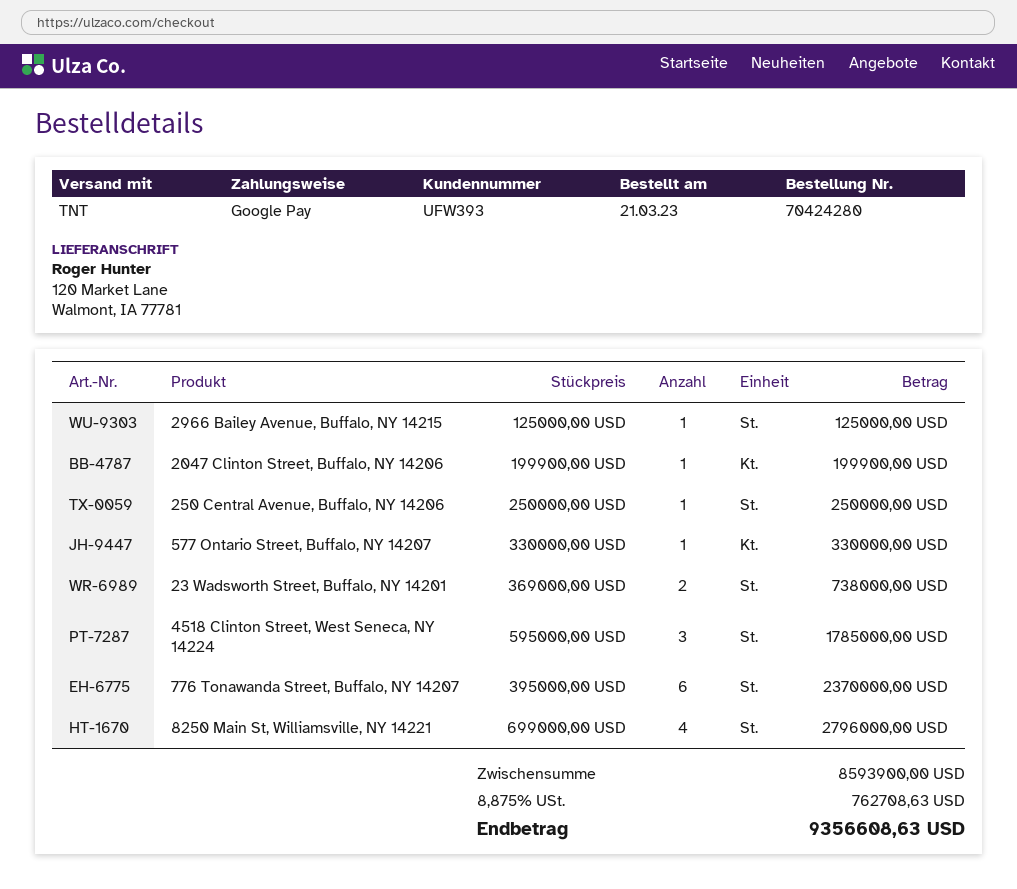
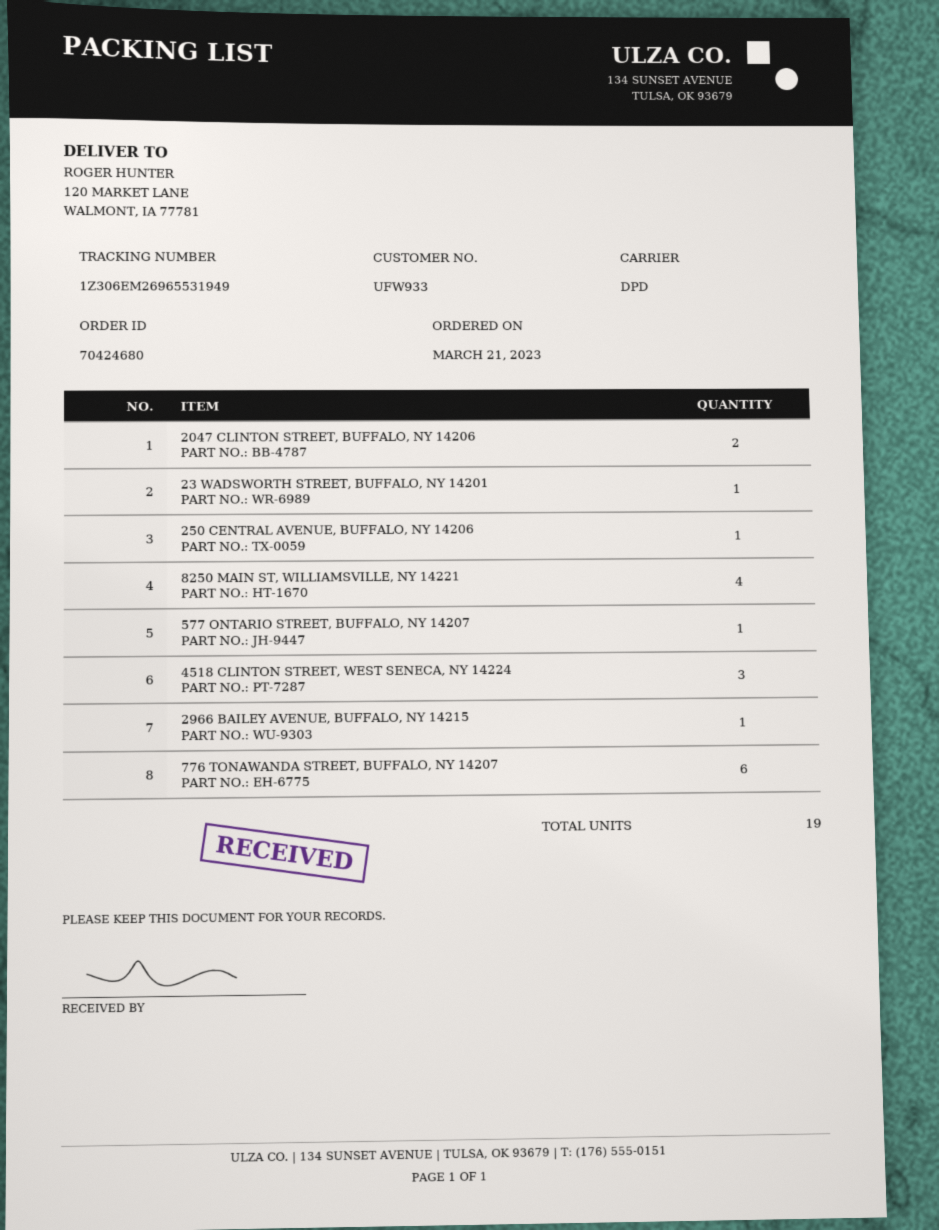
order number: 70424280 -> 70424680
customer number: UFW393 -> UFW933
shipping method: TNT -> DPD
2047 Clinton Street, Buffalo, NY 14206: 1 -> 2
23 Wadsworth Street, Buffalo, NY 14201: 2 -> 1

